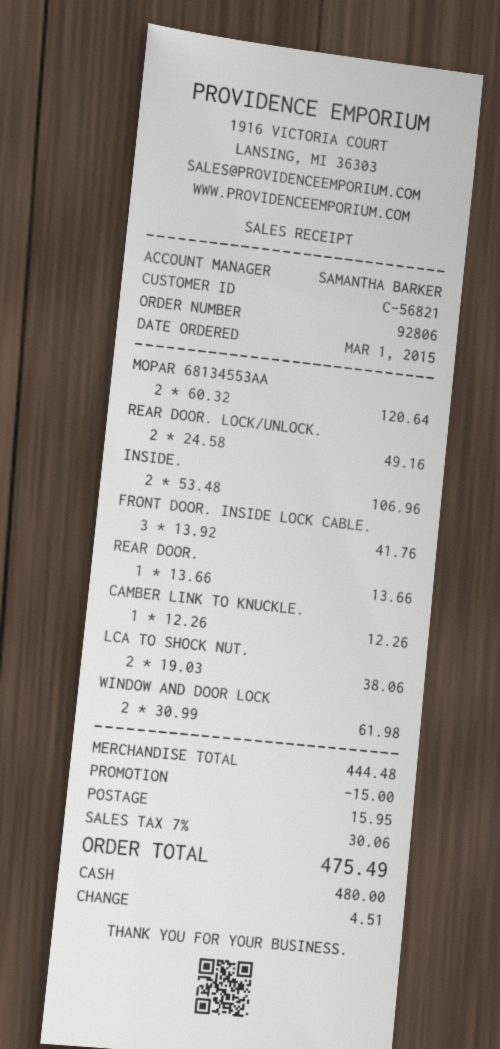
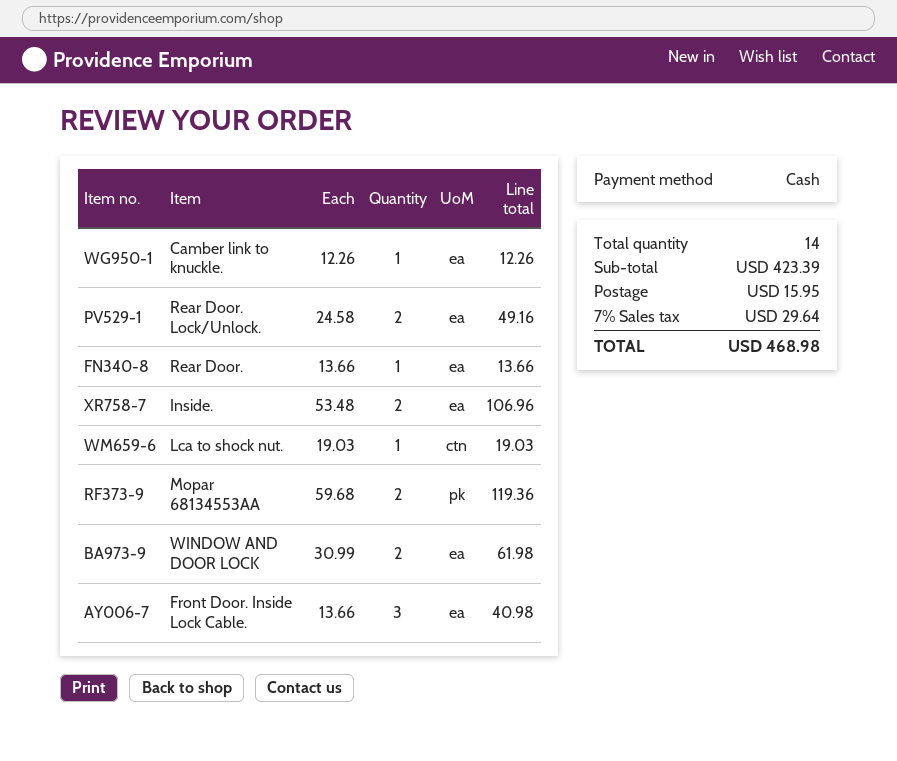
MOPAR 68134553AA: 2 x 60.32 = 120.64 -> 2 x 59.68 = 119.36
FRONT DOOR. INSIDE LOCK CABLE.: 3 x 13.92 = 41.76 -> 3 x 13.66 = 40.98
LCA TO SHOCK NUT.: 2 x 19.03 = 38.06 -> 1 x 19.03 = 19.03
subtotal: 444.48 -> 423.39
discount: 15.00 -> none
tax: 7% = 30.06 -> 7% = 29.64
total: 475.49 -> 468.98

